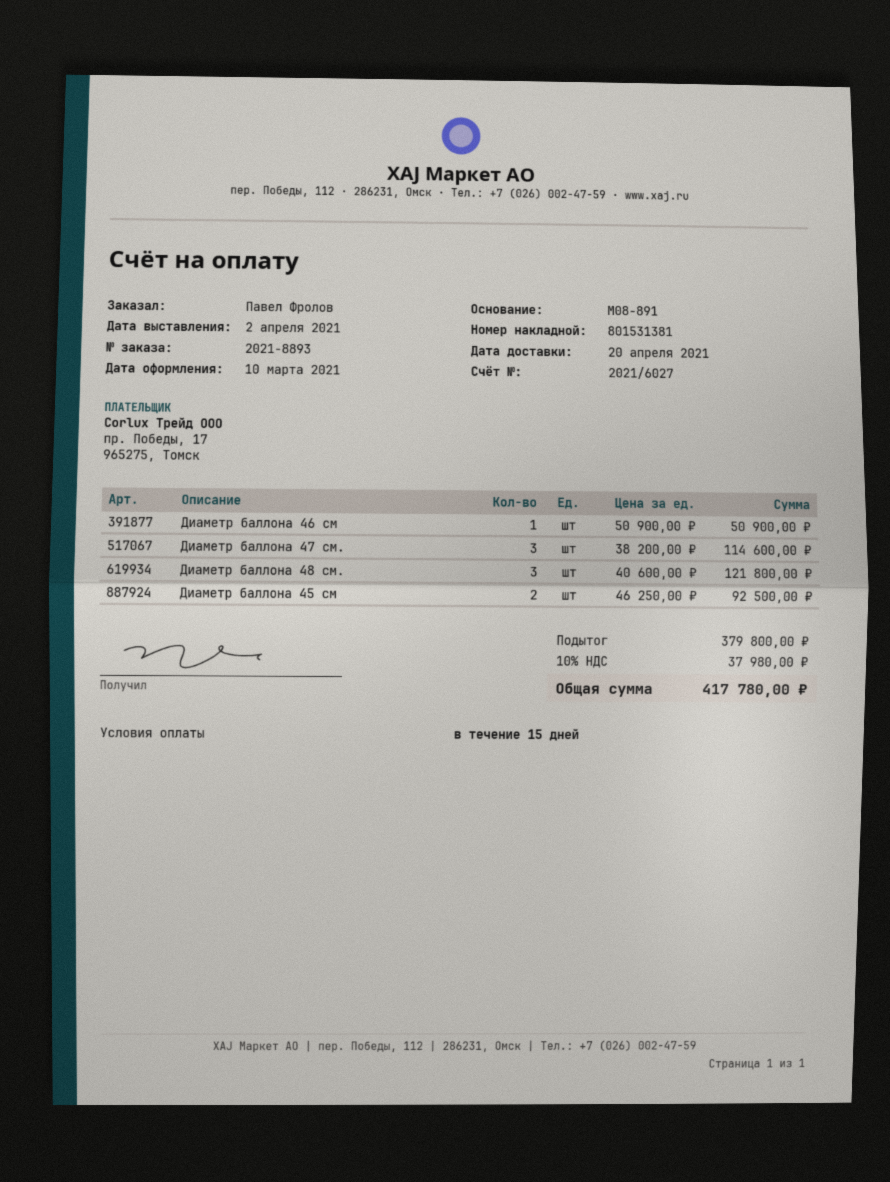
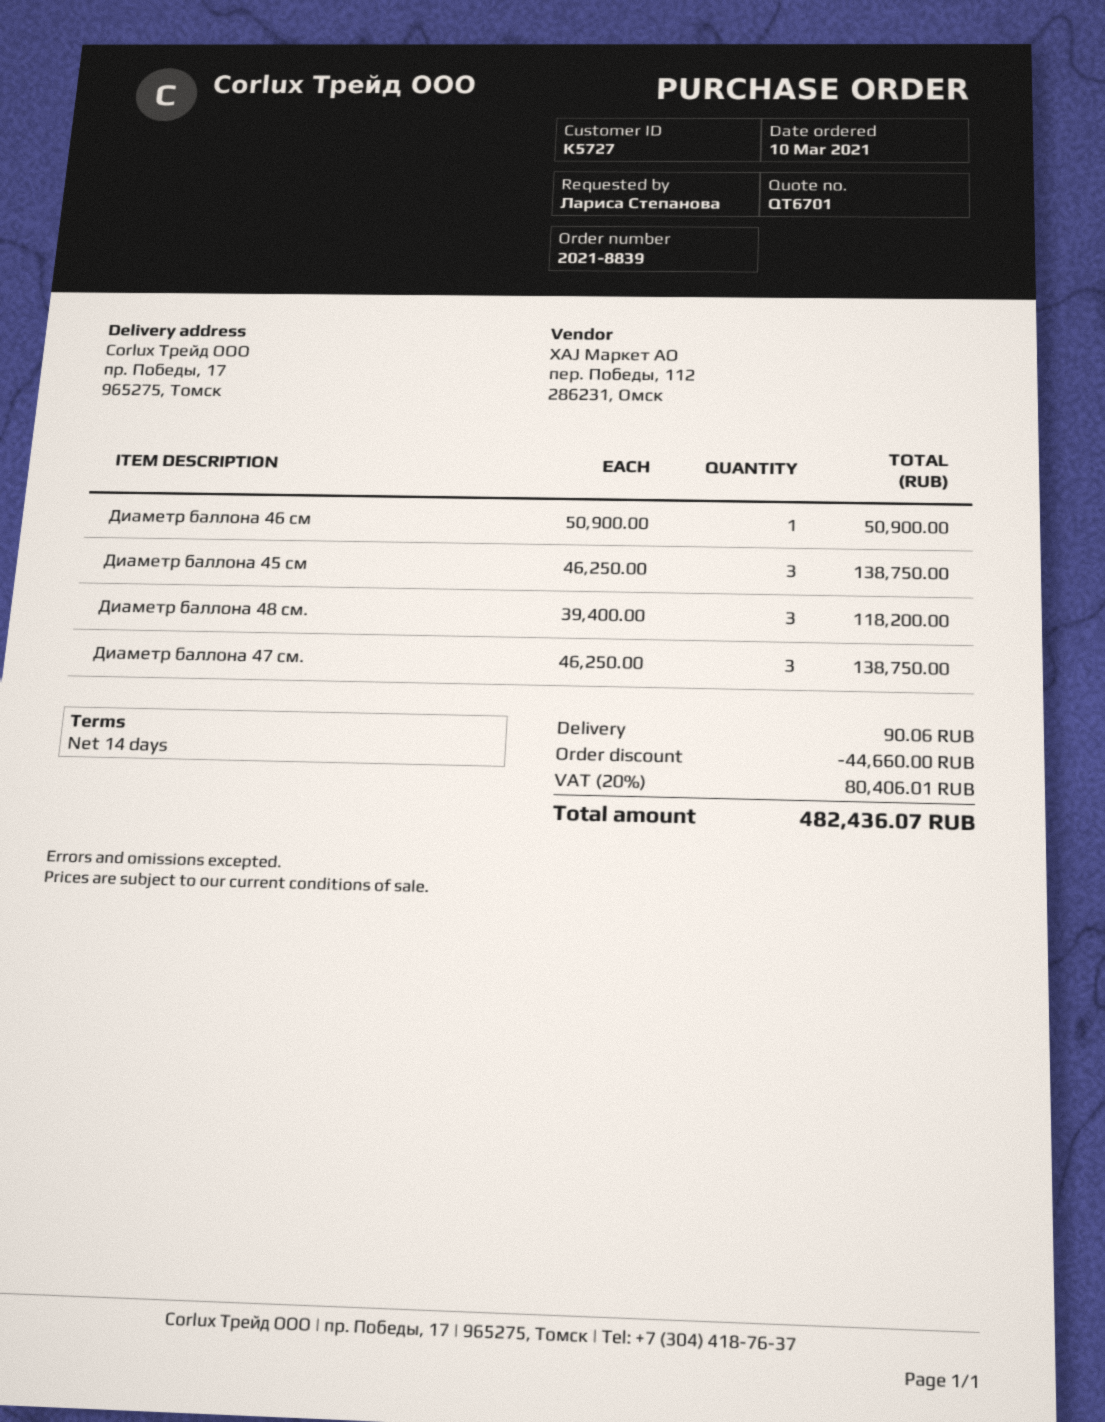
order number: 2021-8893 -> 2021-8839
payment terms: 15 days -> 14 days
ordered by: Павел Фролов -> Лариса Степанова
Диаметр баллона 47 см.: 3 x 38200.00 = 114600.00 -> 3 x 46250.00 = 138750.00
Диаметр баллона 48 см.: 3 x 40600.00 = 121800.00 -> 3 x 39400.00 = 118200.00
Диаметр баллона 45 см: 2 x 46250.00 = 92500.00 -> 3 x 46250.00 = 138750.00
discount: none -> 44660.00
shipping: none -> 90.06
tax: 10% = 37980.00 -> 20% = 80406.01
total: 417780.00 -> 482436.07

